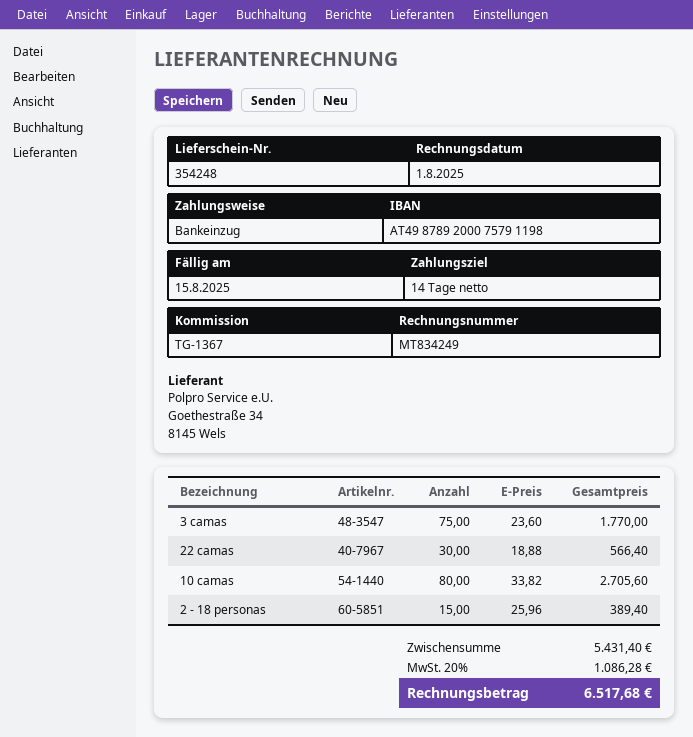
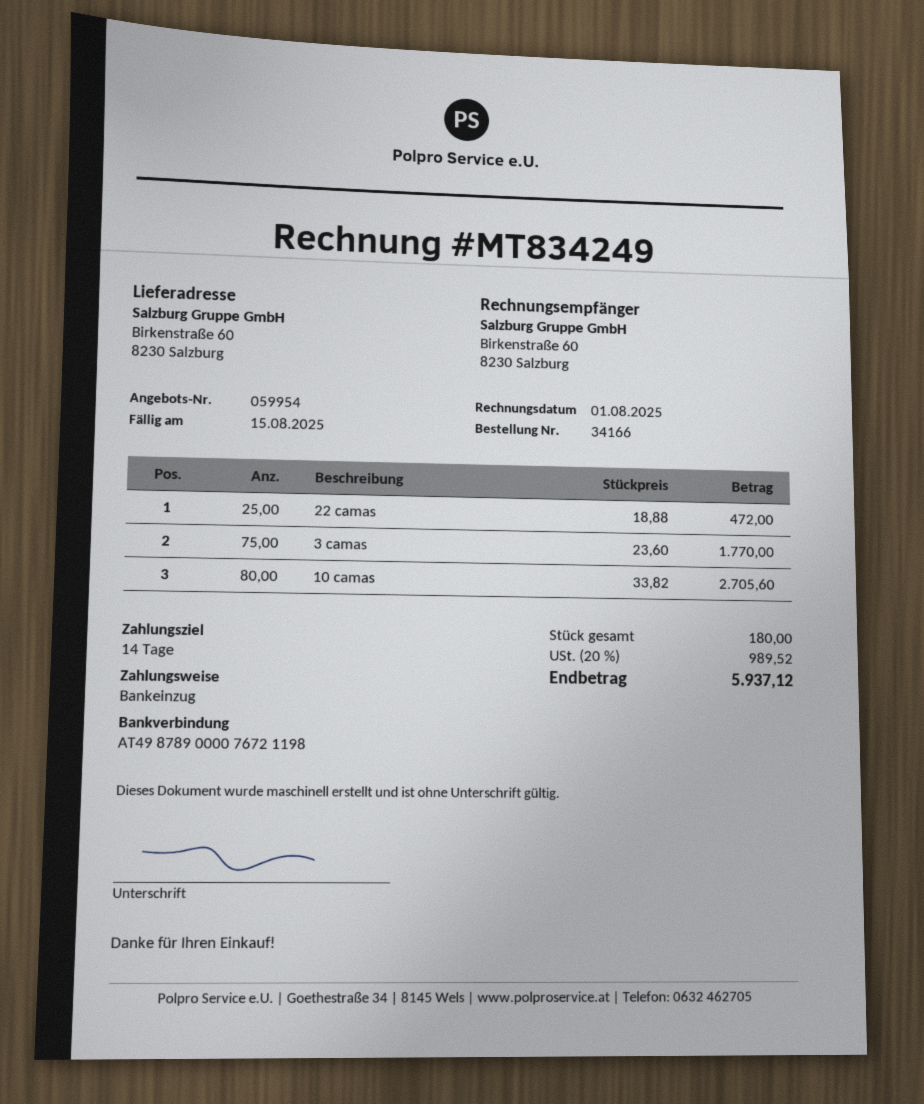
bank account: AT498789200075791198 -> AT498789000076721198
22 camas: 30 x 18.88 = 566.40 -> 25 x 18.88 = 472.00
2 - 18 personas: 15 x 25.96 = 389.40 -> none
tax: 20% = 1086.28 -> 20% = 989.52
total: 6517.68 -> 5937.12

